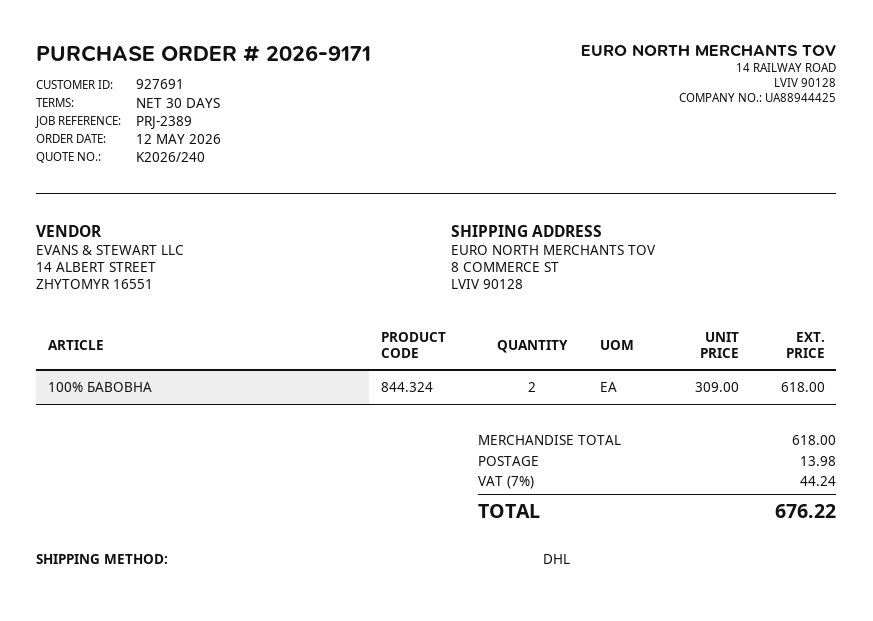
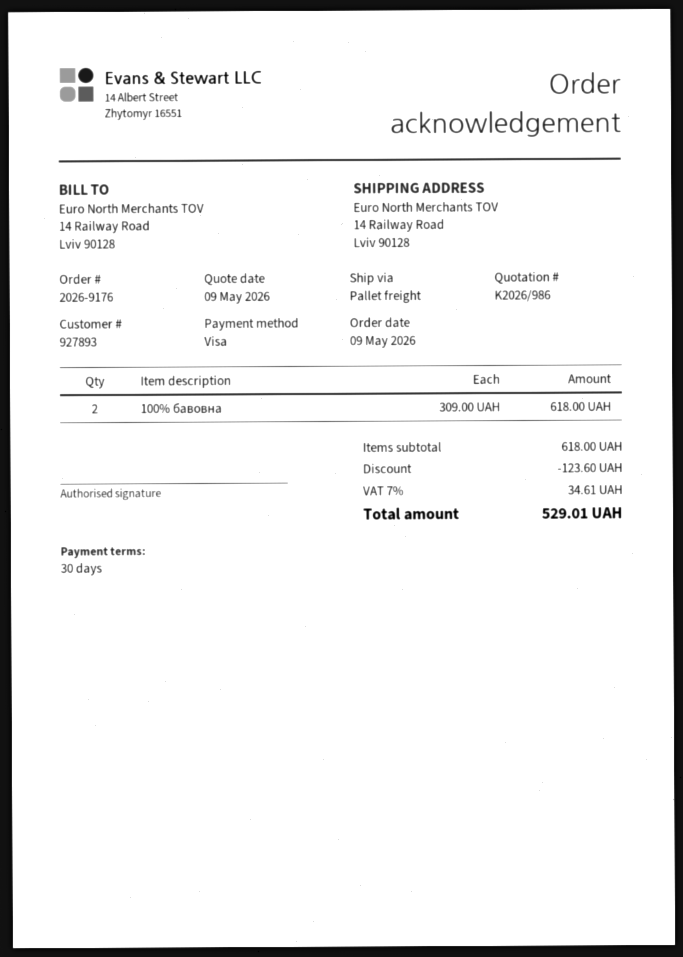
quote number: K2026/240 -> K2026/986
order number: 2026-9171 -> 2026-9176
order date: 2026-05-12 -> 2026-05-09
customer number: 927691 -> 927893
shipping method: DHL -> pallet freight
ship to: 8 COMMERCE ST, LVIV 90128 -> 14 Railway Road, Lviv 90128
discount: none -> 123.60
shipping: 13.98 -> none
tax: 7% = 44.24 -> 7% = 34.61
total: 676.22 -> 529.01

